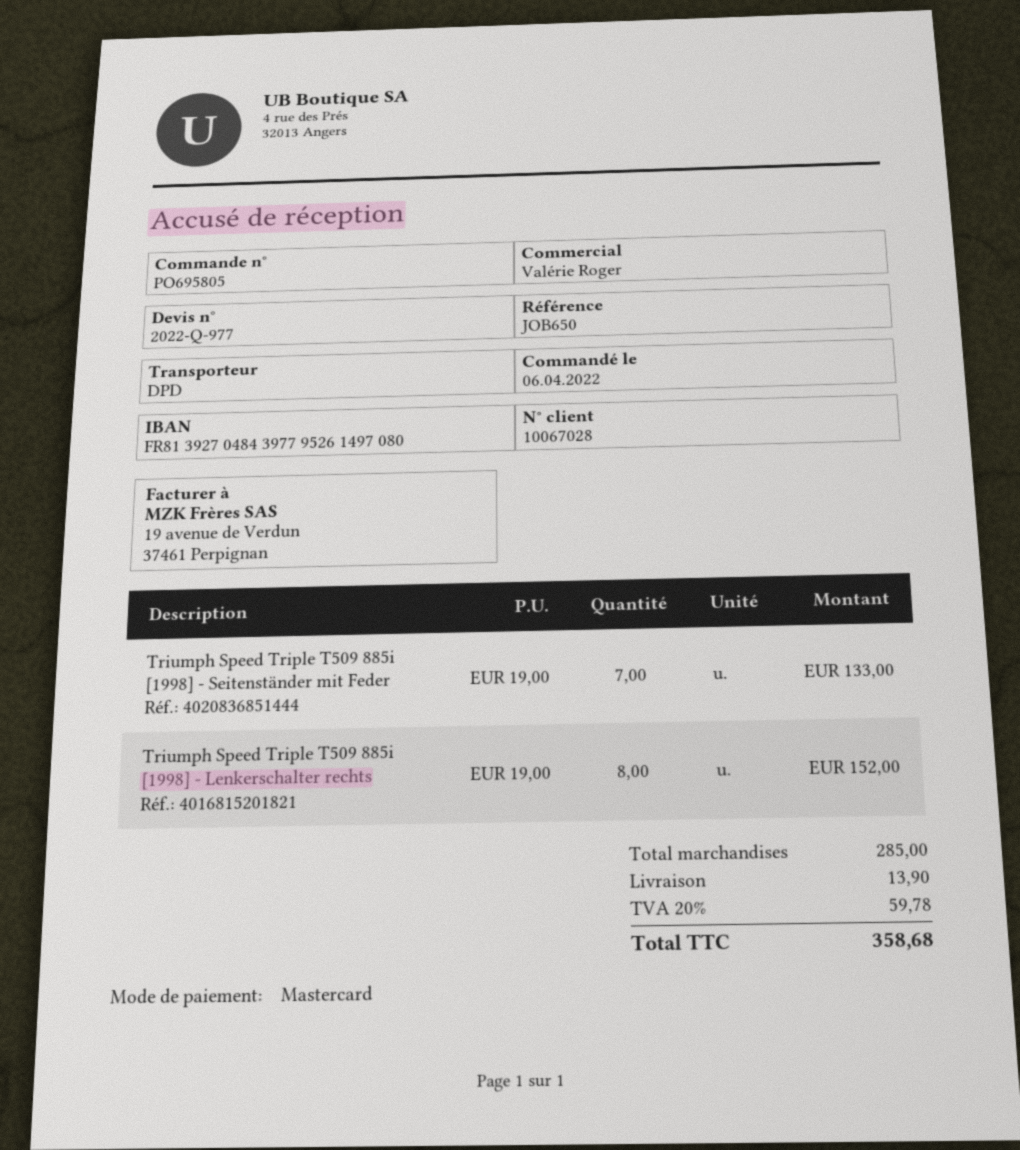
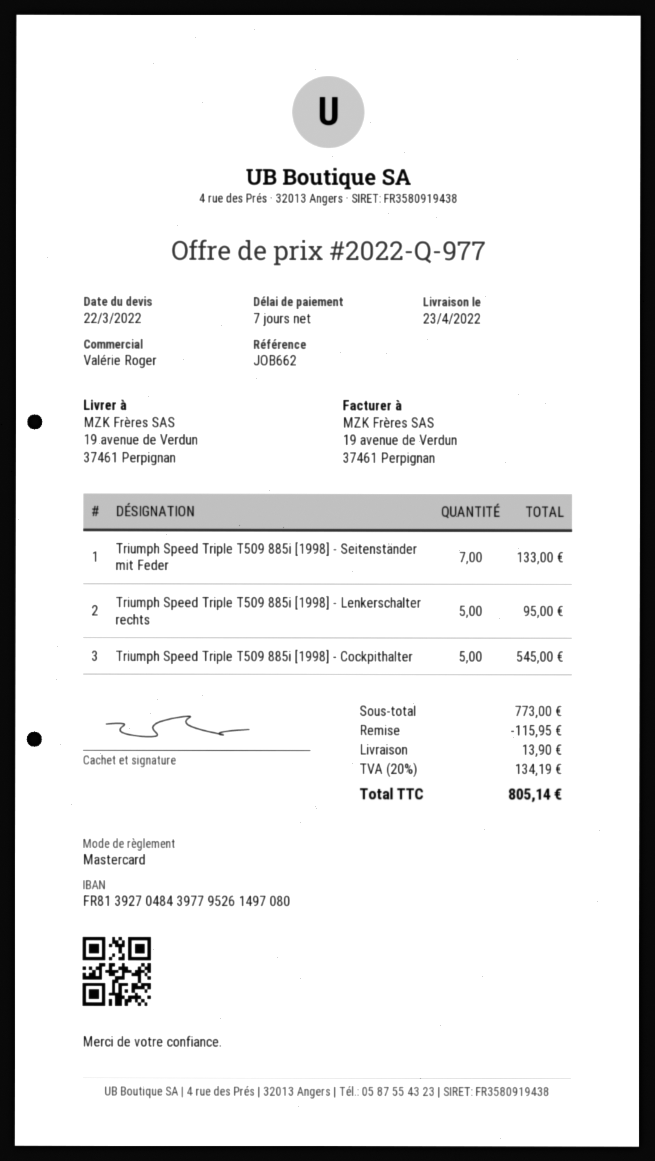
reference: JOB650 -> JOB662
Triumph Speed Triple T509 885i [1998] - Lenkerschalter rechts: 8 for 152.00 -> 5 for 95.00
Triumph Speed Triple T509 885i [1998] - Cockpithalter: none -> 5 for 545.00
subtotal: 285.00 -> 773.00
discount: none -> 115.95
tax: 20% = 59.78 -> 20% = 134.19
total: 358.68 -> 805.14

